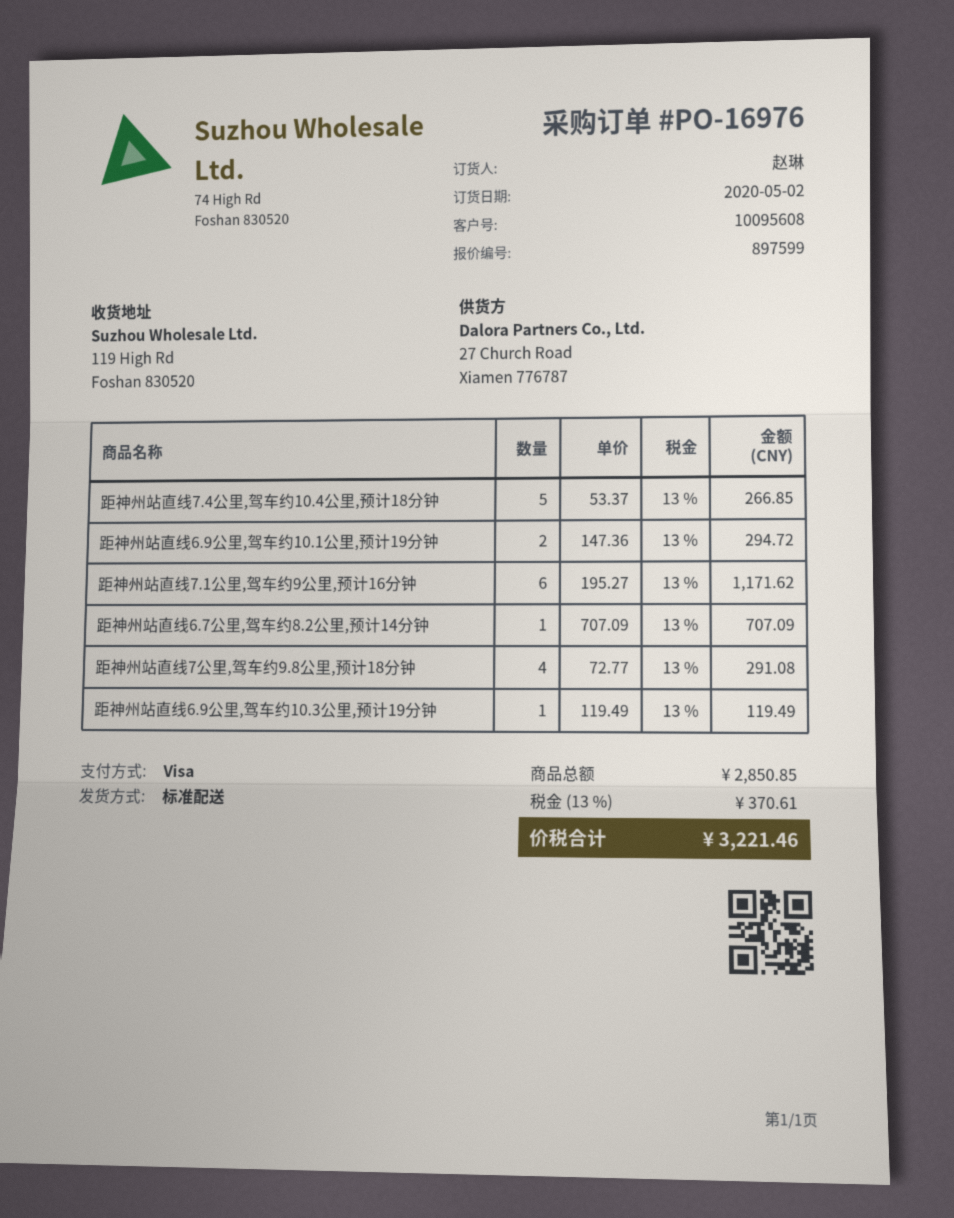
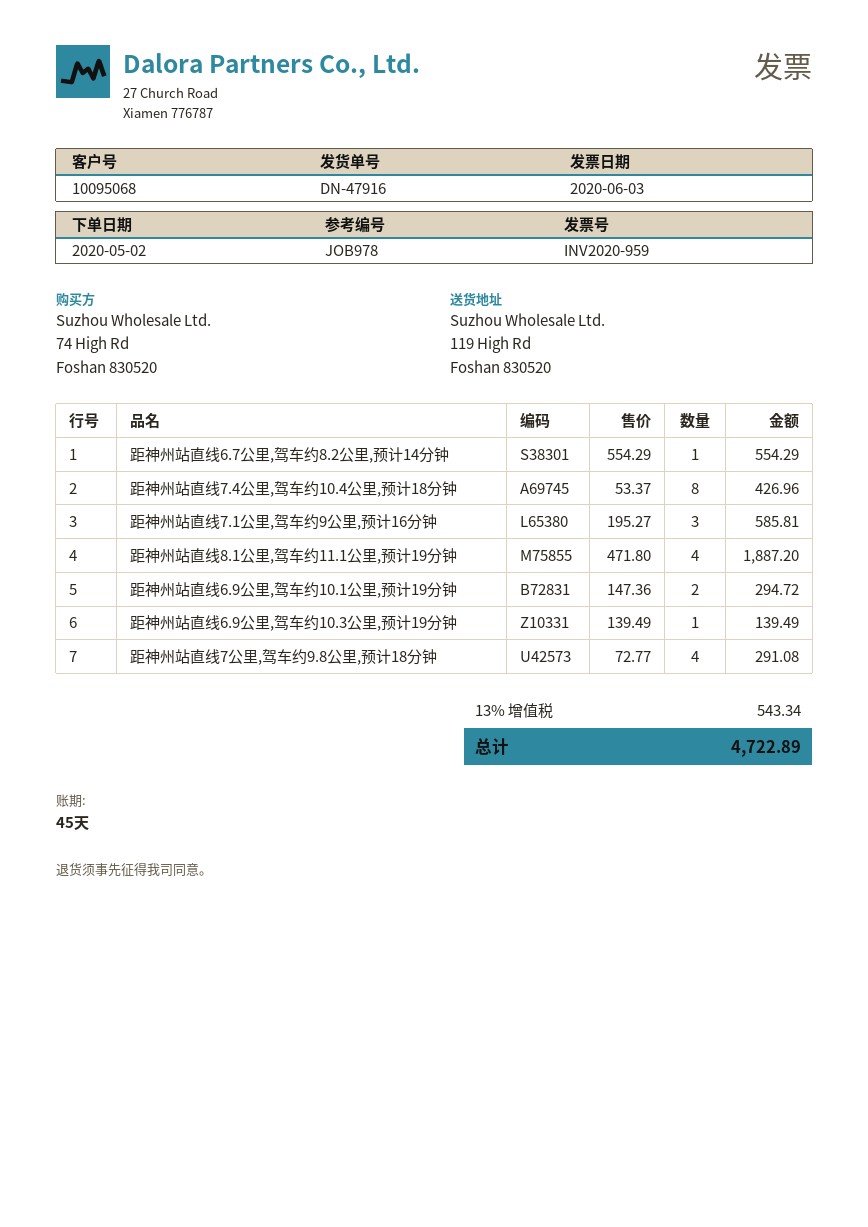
customer number: 10095608 -> 10095068
距神州站直线7.4公里,驾车约10.4公里,预计18分钟: 5 x 53.37 = 266.85 -> 8 x 53.37 = 426.96
距神州站直线7.1公里,驾车约9公里,预计16分钟: 6 x 195.27 = 1171.62 -> 3 x 195.27 = 585.81
距神州站直线6.7公里,驾车约8.2公里,预计14分钟: 1 x 707.09 = 707.09 -> 1 x 554.29 = 554.29
距神州站直线6.9公里,驾车约10.3公里,预计19分钟: 1 x 119.49 = 119.49 -> 1 x 139.49 = 139.49
距神州站直线8.1公里,驾车约11.1公里,预计19分钟: none -> 4 x 471.80 = 1887.20
tax: 13% = 370.61 -> 13% = 543.34
total: 3221.46 -> 4722.89

